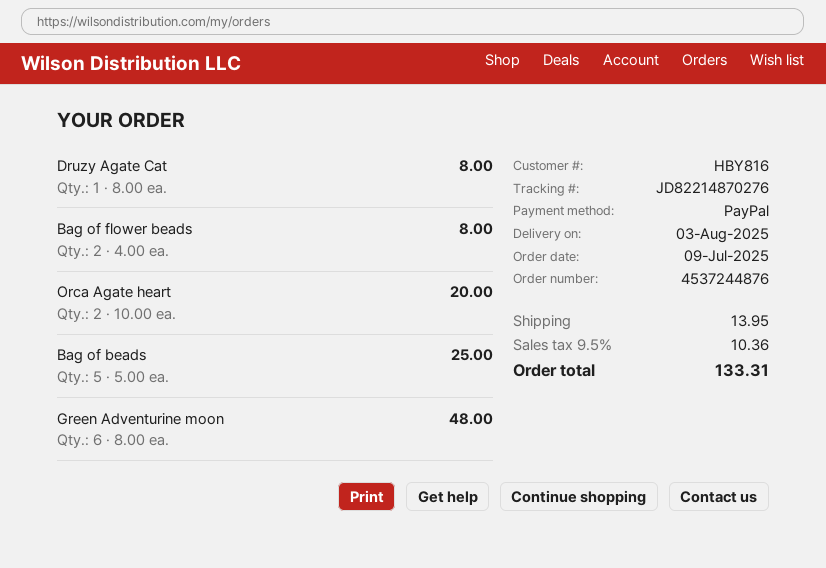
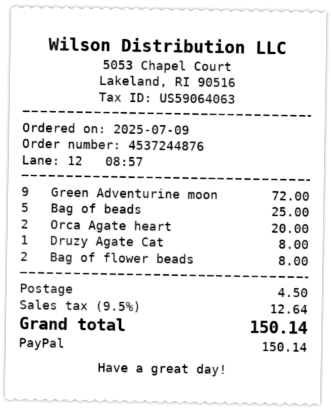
Green Adventurine moon: 6 for 48.00 -> 9 for 72.00
shipping: 13.95 -> 4.50
tax: 9.5% = 10.36 -> 9.5% = 12.64
total: 133.31 -> 150.14

